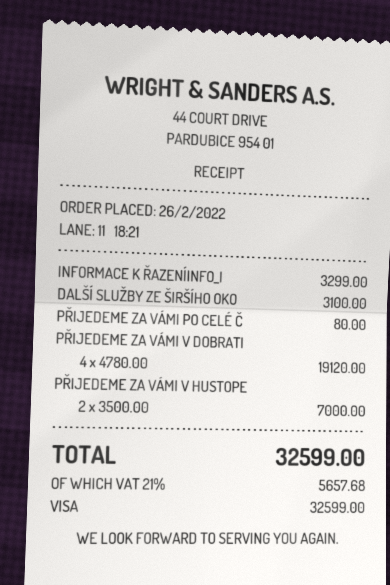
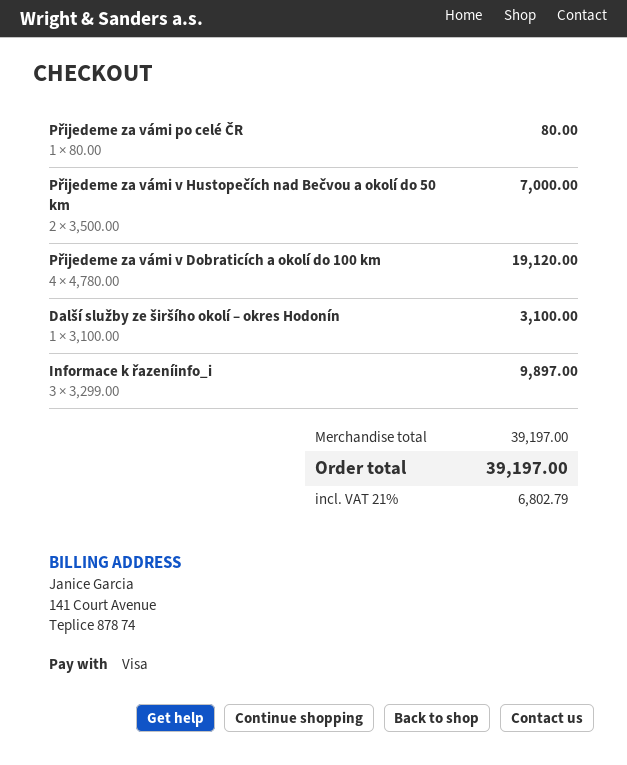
INFORMACE K ŘAZENÍINFO_I: 1 x 3299.00 = 3299.00 -> 3 x 3299.00 = 9897.00
tax: 21% = 5657.68 -> 21% = 6802.79
total: 32599.00 -> 39197.00

